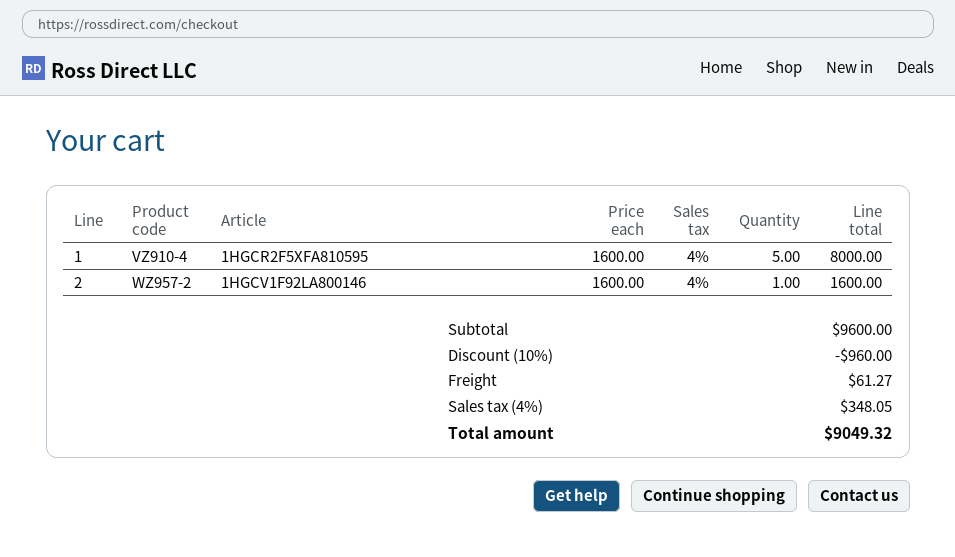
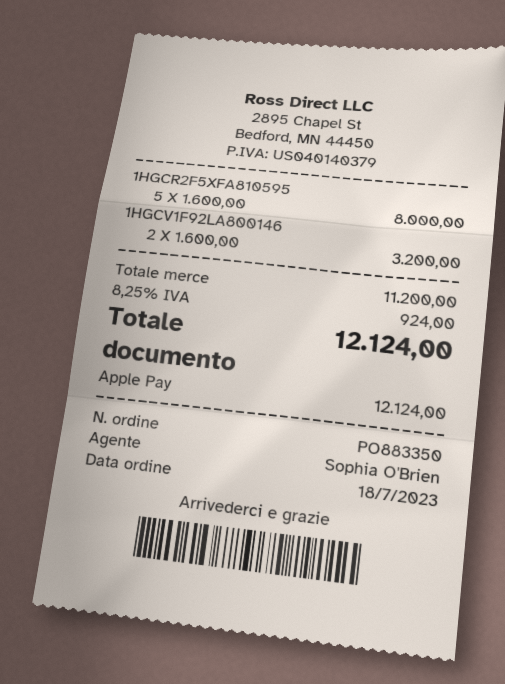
1HGCV1F92LA800146: 1 x 1600.00 = 1600.00 -> 2 x 1600.00 = 3200.00
subtotal: 9600.00 -> 11200.00
discount: 10% = 960.00 -> none
shipping: 61.27 -> none
tax: 4% = 348.05 -> 8.25% = 924.00
total: 9049.32 -> 12124.00

